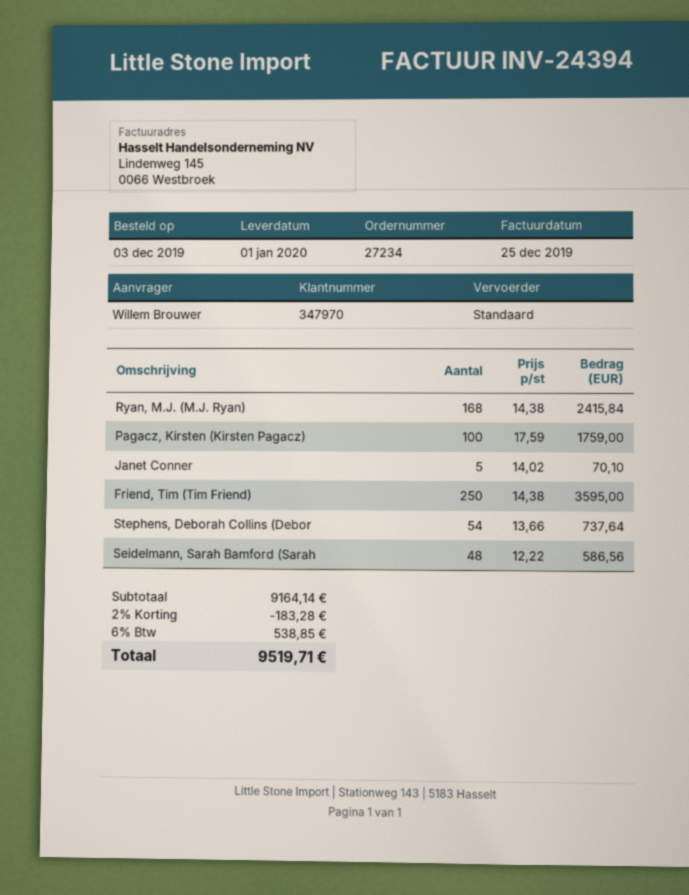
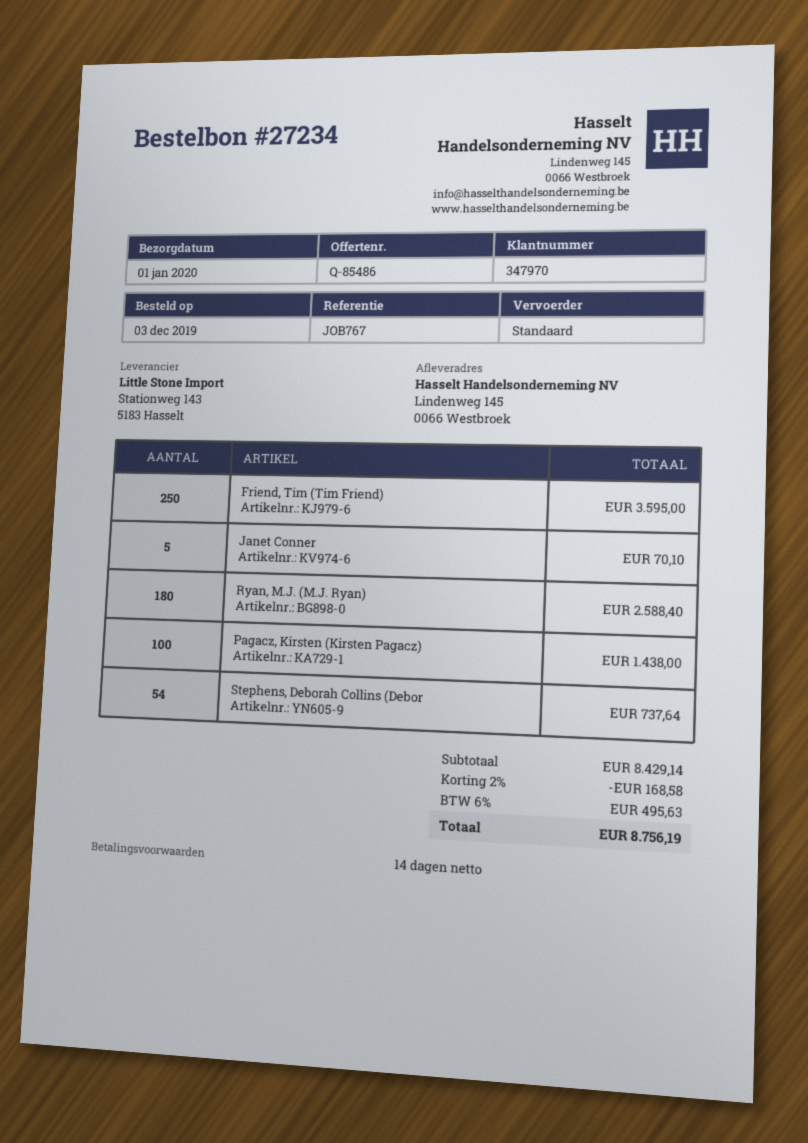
Ryan, M.J. (M.J. Ryan): 168 for 2415.84 -> 180 for 2588.40
Pagacz, Kirsten (Kirsten Pagacz): 100 for 1759.00 -> 100 for 1438.00
Seidelmann, Sarah Bamford (Sarah: 48 for 586.56 -> none
subtotal: 9164.14 -> 8429.14
discount: 2% = 183.28 -> 2% = 168.58
tax: 6% = 538.85 -> 6% = 495.63
total: 9519.71 -> 8756.19

